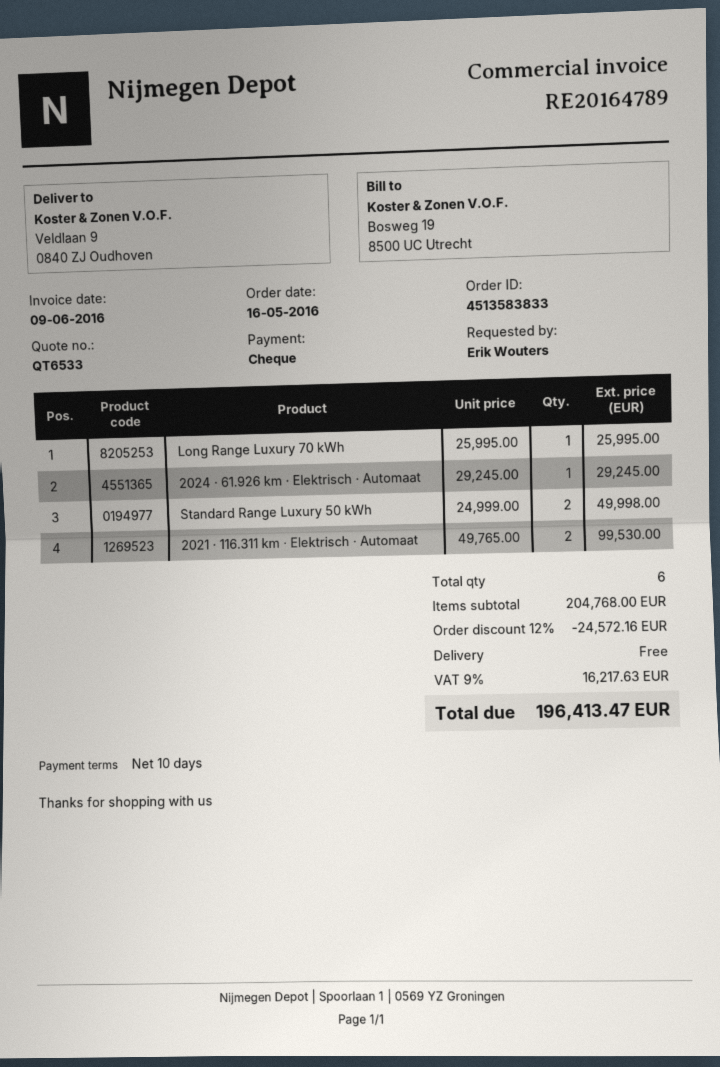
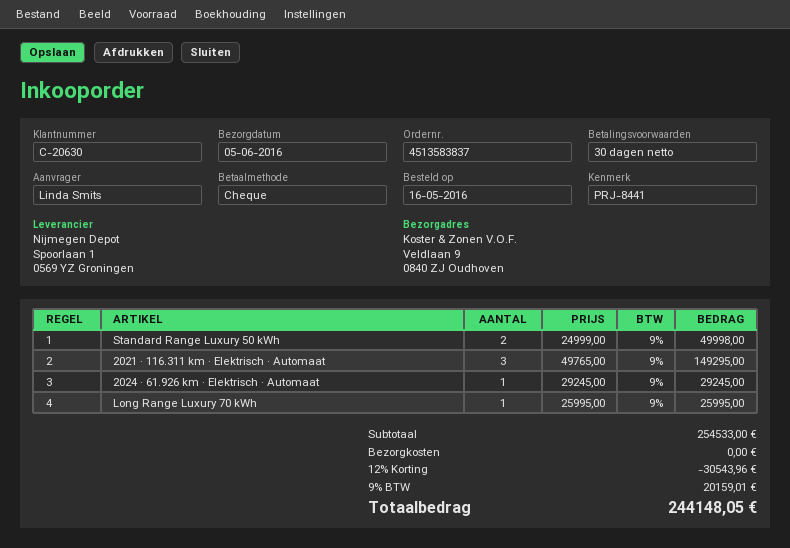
order number: 4513583833 -> 4513583837
payment terms: 10 days -> 30 days
ordered by: Erik Wouters -> Linda Smits
2021 · 116.311 km · Elektrisch · Automaat: 2 x 49765.00 = 99530.00 -> 3 x 49765.00 = 149295.00
subtotal: 204768.00 -> 254533.00
discount: 12% = 24572.16 -> 12% = 30543.96
tax: 9% = 16217.63 -> 9% = 20159.01
total: 196413.47 -> 244148.05

